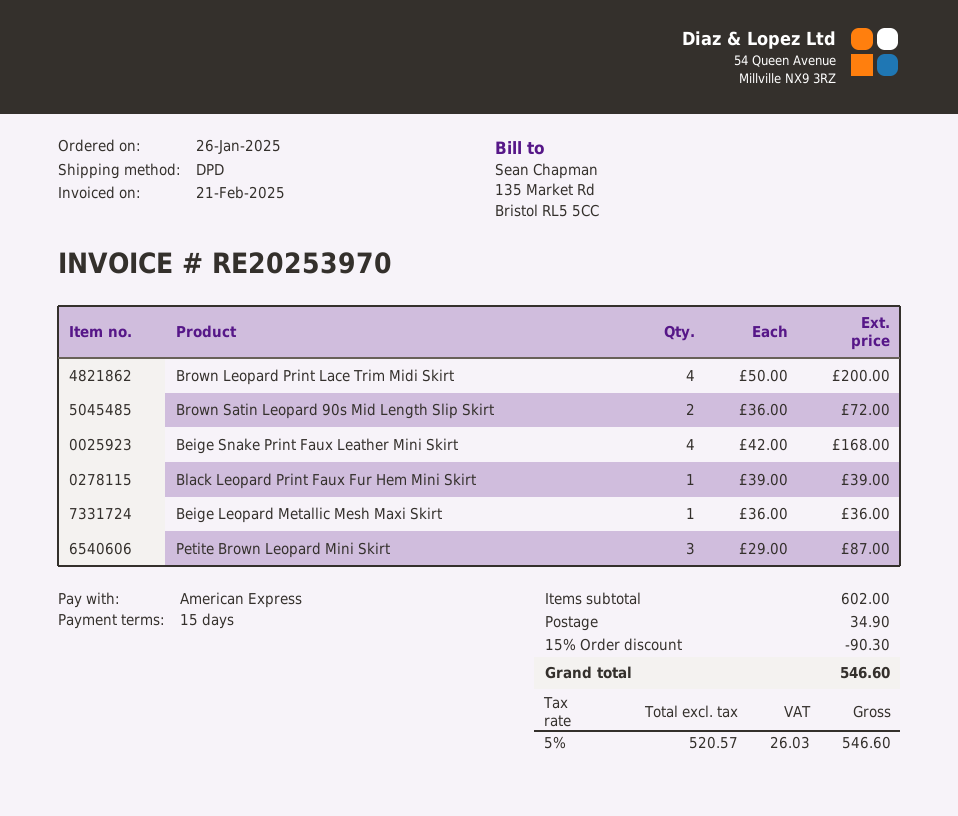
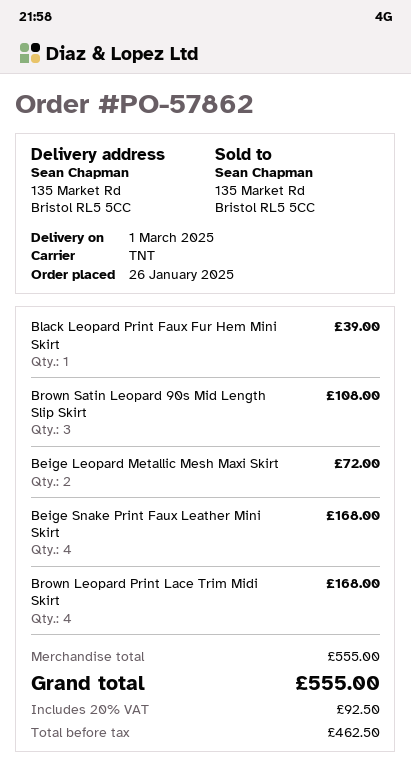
shipping method: DPD -> TNT
Brown Leopard Print Lace Trim Midi Skirt: 4 for 200.00 -> 4 for 168.00
Brown Satin Leopard 90s Mid Length Slip Skirt: 2 for 72.00 -> 3 for 108.00
Beige Leopard Metallic Mesh Maxi Skirt: 1 for 36.00 -> 2 for 72.00
Petite Brown Leopard Mini Skirt: 3 for 87.00 -> none
subtotal: 602.00 -> 555.00
discount: 15% = 90.30 -> none
shipping: 34.90 -> none
net: 520.57 -> 462.50
tax: 5% = 26.03 -> 20% = 92.50
total: 546.60 -> 555.00

